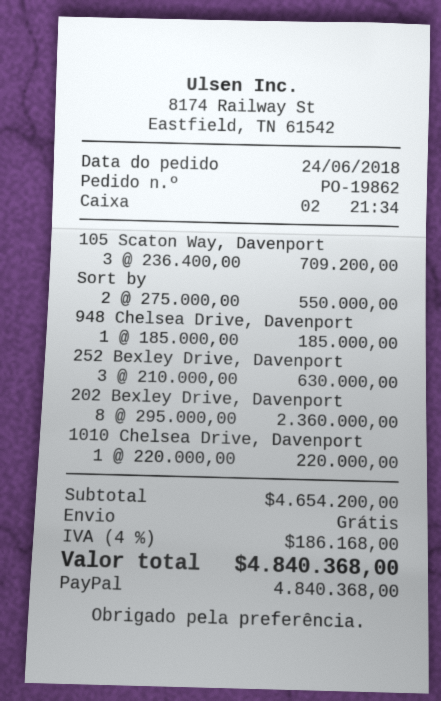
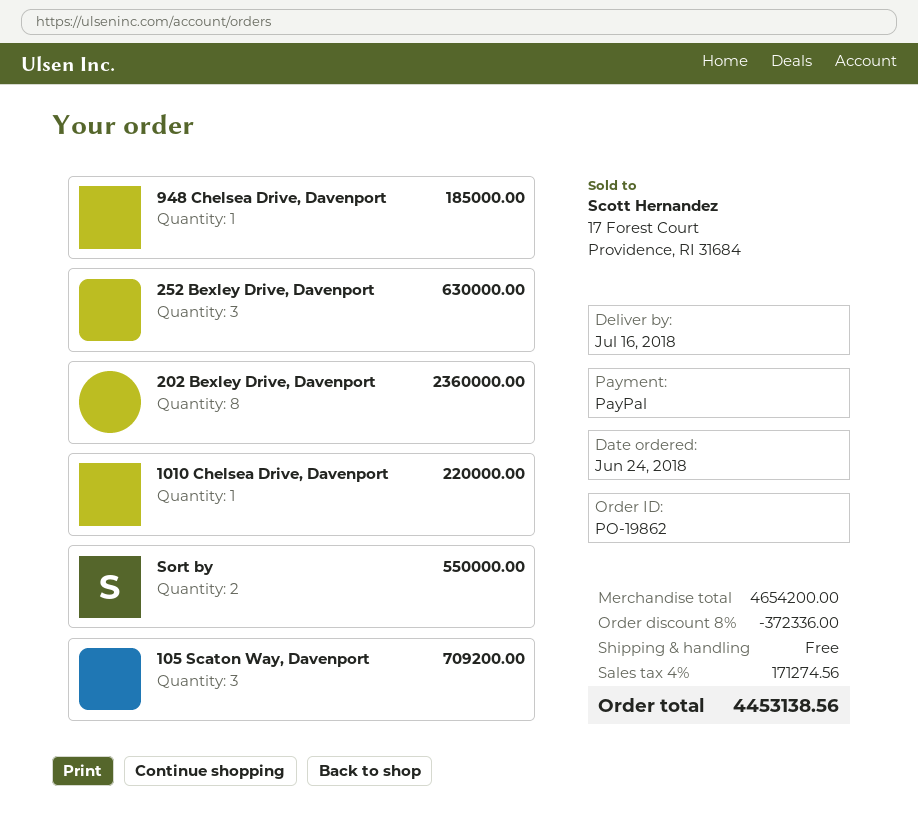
discount: none -> 8% = 372336.00
tax: 4% = 186168.00 -> 4% = 171274.56
total: 4840368.00 -> 4453138.56

